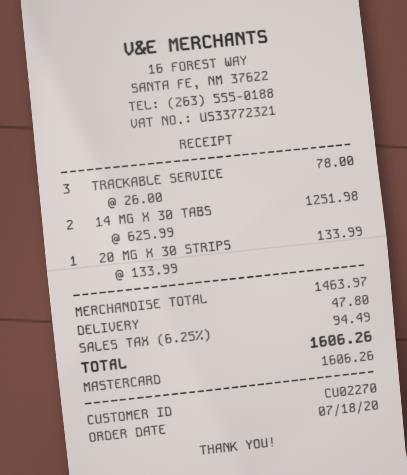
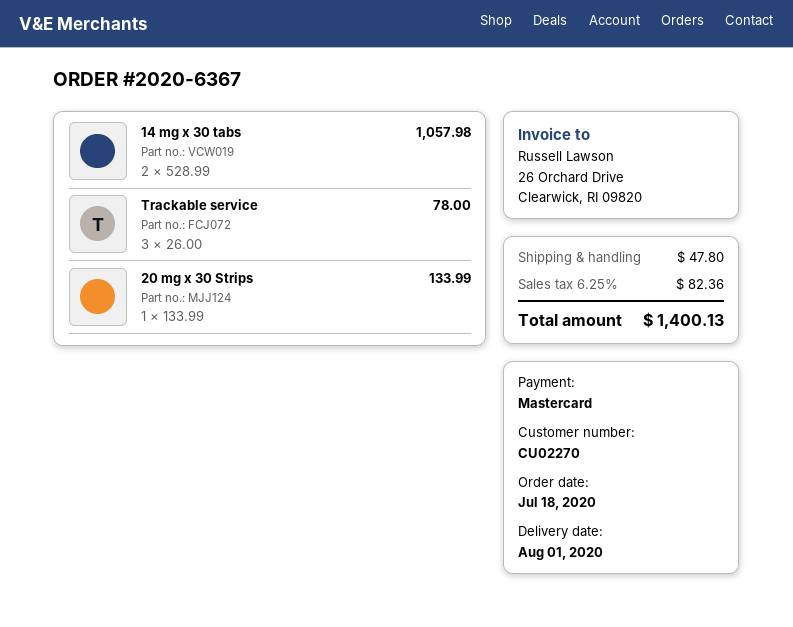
14 MG X 30 TABS: 2 x 625.99 = 1251.98 -> 2 x 528.99 = 1057.98
tax: 6.25% = 94.49 -> 6.25% = 82.36
total: 1606.26 -> 1400.13

